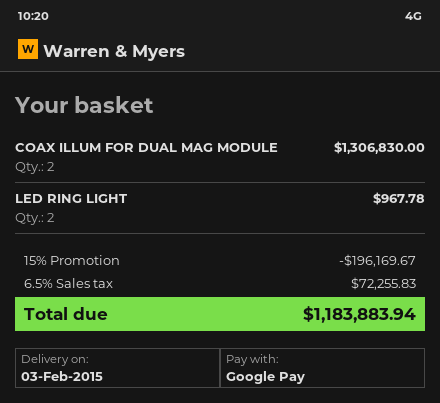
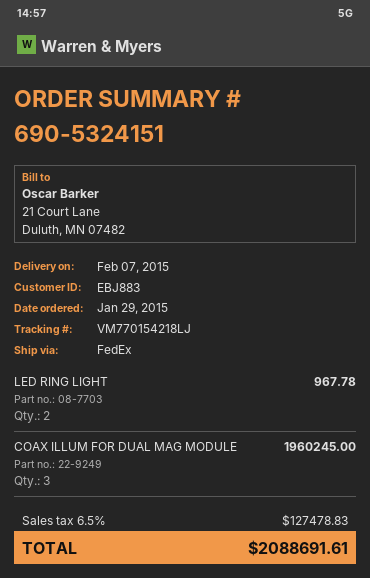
delivery date: 2015-02-03 -> 2015-02-07
COAX ILLUM FOR DUAL MAG MODULE: 2 for 1306830.00 -> 3 for 1960245.00
discount: 15% = 196169.67 -> none
tax: 6.5% = 72255.83 -> 6.5% = 127478.83
total: 1183883.94 -> 2088691.61

